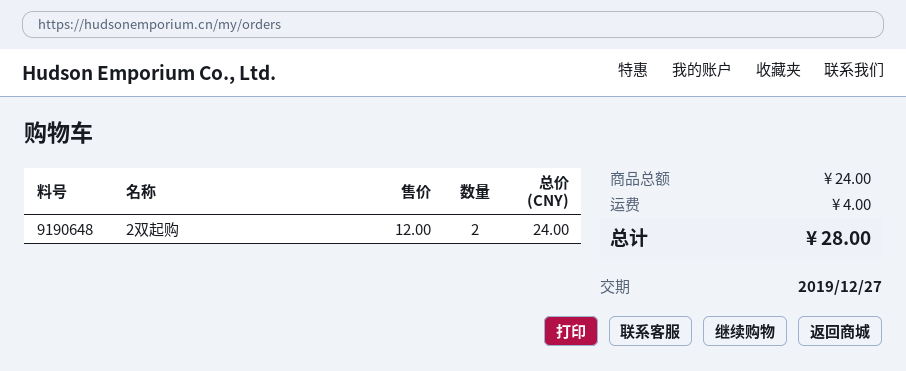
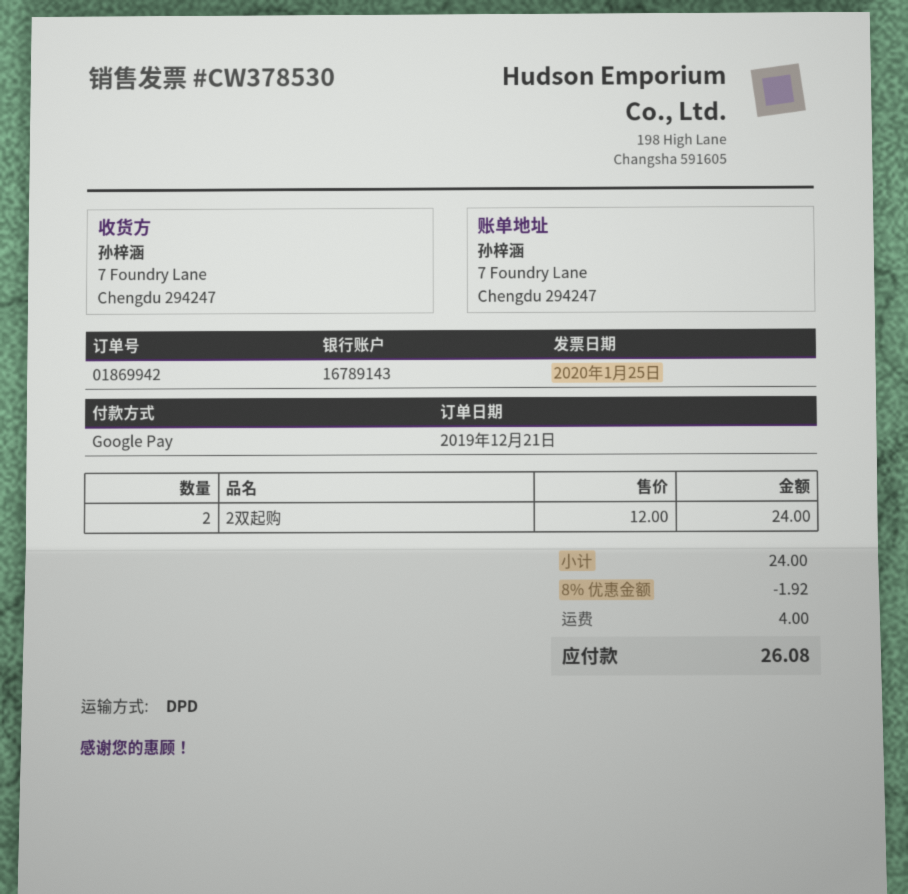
discount: none -> 8% = 1.92
total: 28.00 -> 26.08

